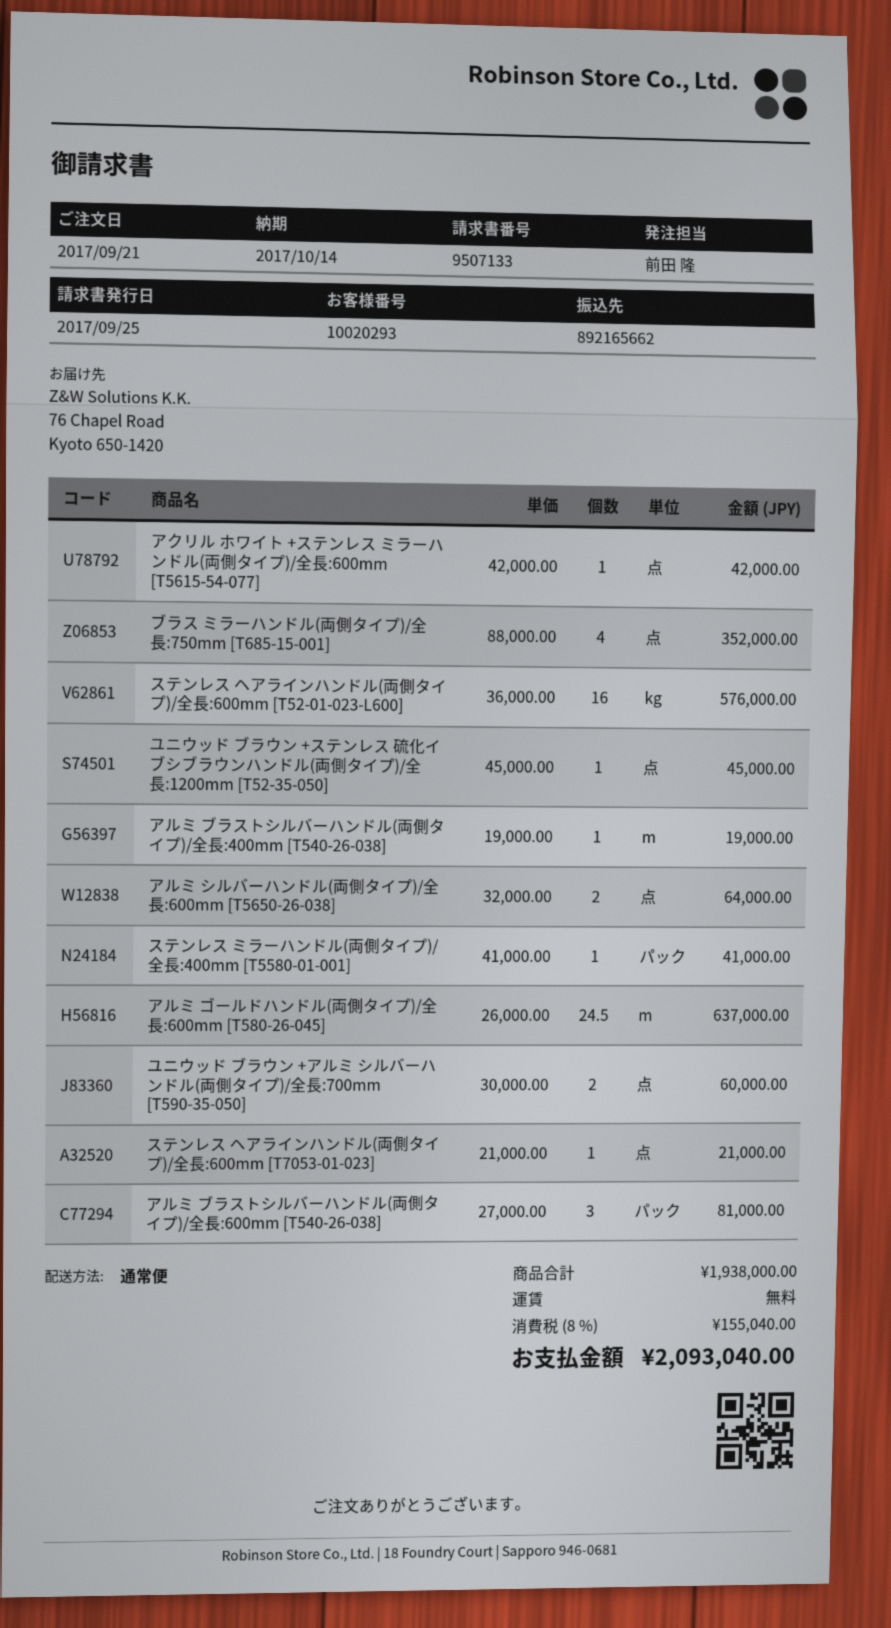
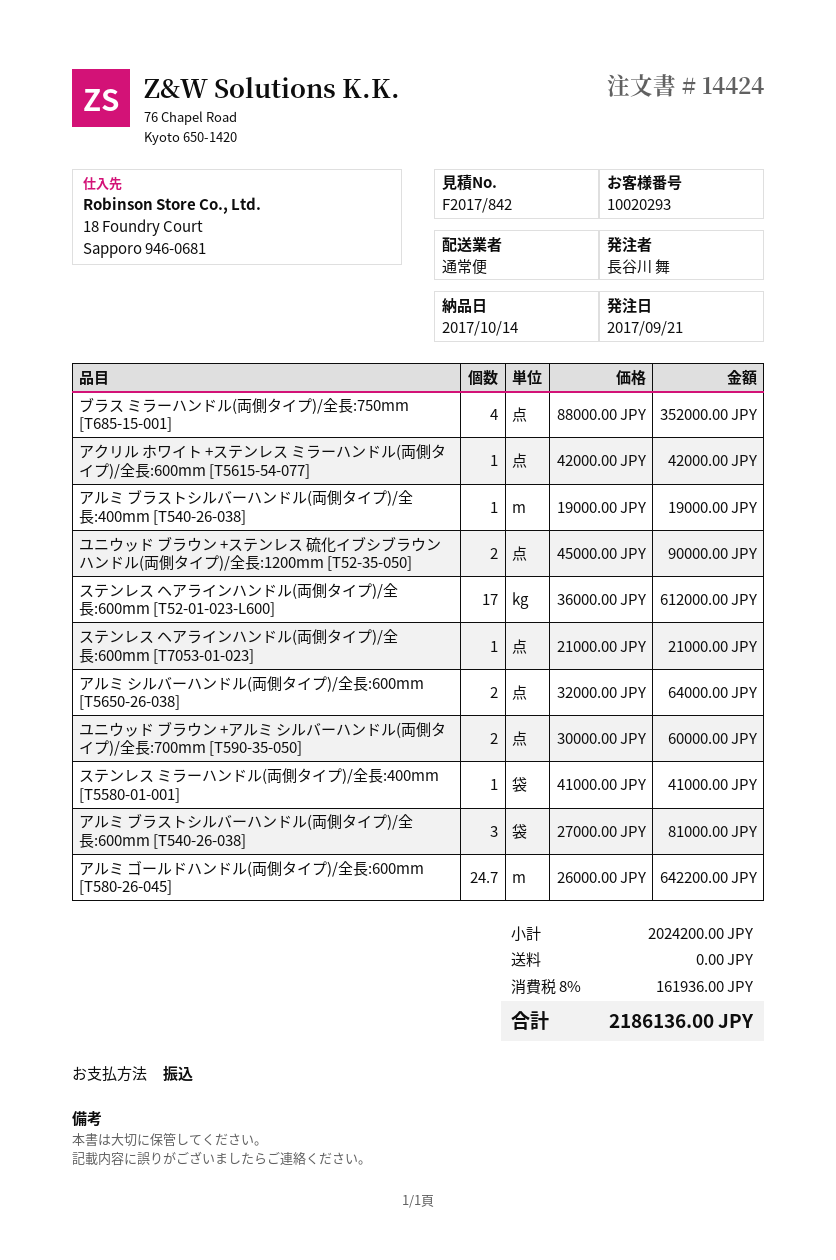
ordered by: 前田 隆 -> 長谷川 舞
ステンレス ヘアラインハンドル(両側タイプ)/全長:600mm [T52-01-023-L600]: 16 x 36000.00 = 576000.00 -> 17 x 36000.00 = 612000.00
ユニウッド ブラウン +ステンレス 硫化イブシブラウンハンドル(両側タイプ)/全長:1200mm [T52-35-050]: 1 x 45000.00 = 45000.00 -> 2 x 45000.00 = 90000.00
アルミ ゴールドハンドル(両側タイプ)/全長:600mm [T580-26-045]: 24.5 x 26000.00 = 637000.00 -> 24.7 x 26000.00 = 642200.00
subtotal: 1938000.00 -> 2024200.00
tax: 8% = 155040.00 -> 8% = 161936.00
total: 2093040.00 -> 2186136.00

